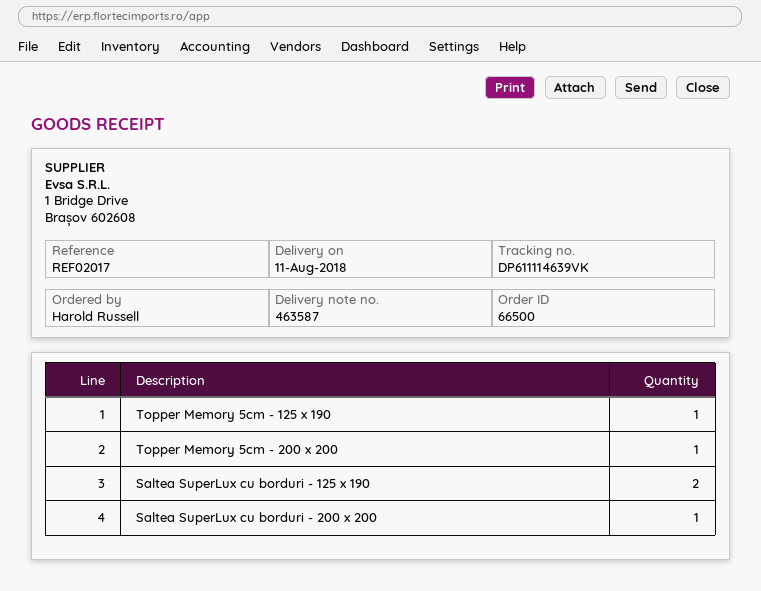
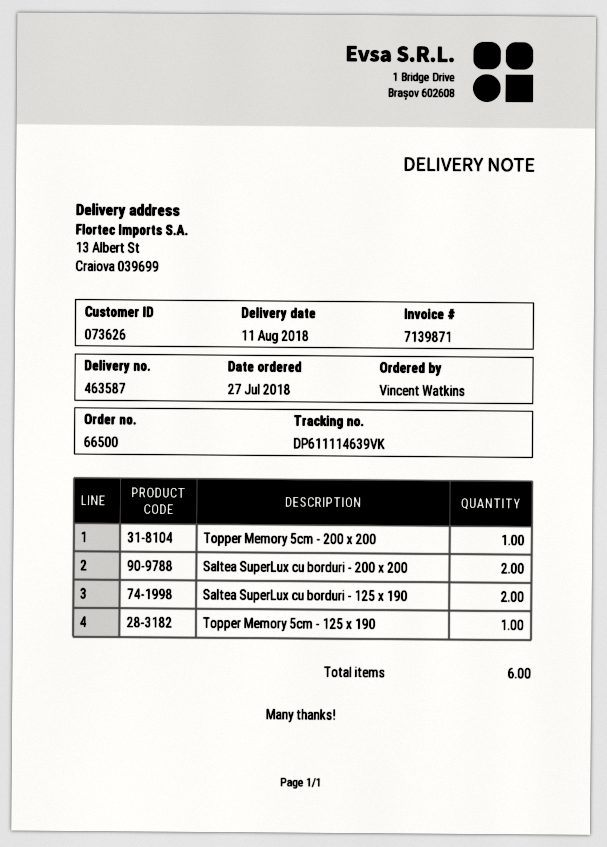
ordered by: Harold Russell -> Vincent Watkins
Saltea SuperLux cu borduri - 200 x 200: 1 -> 2

